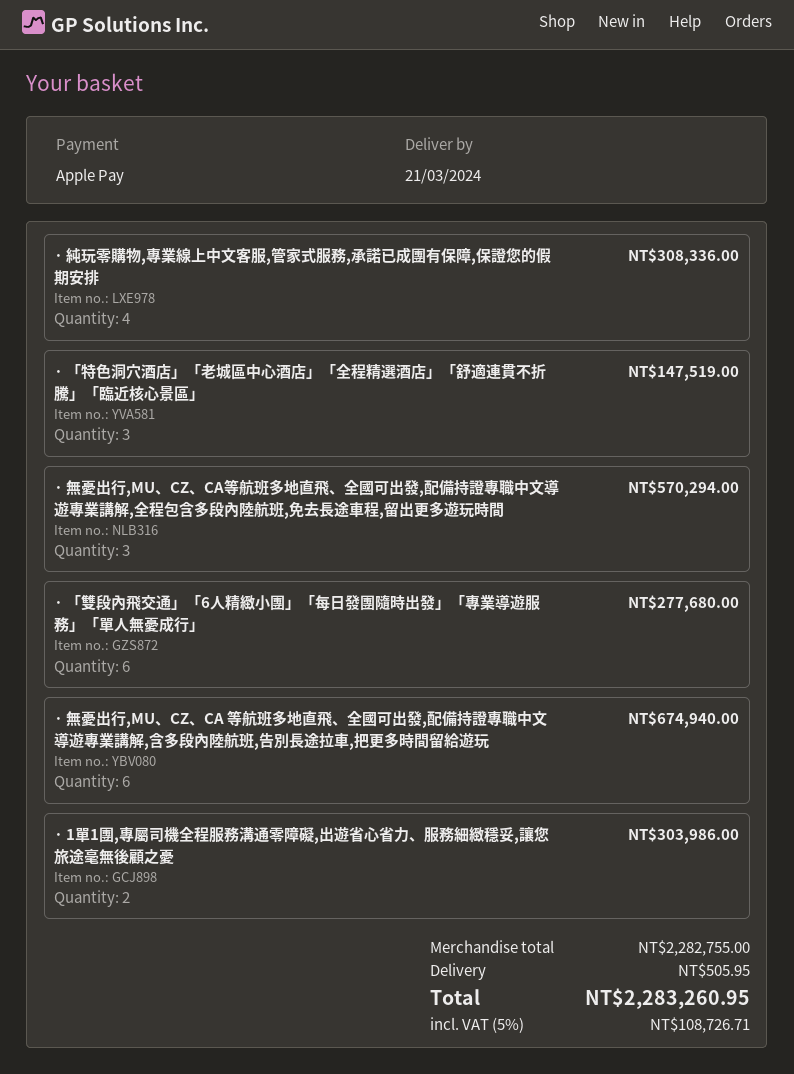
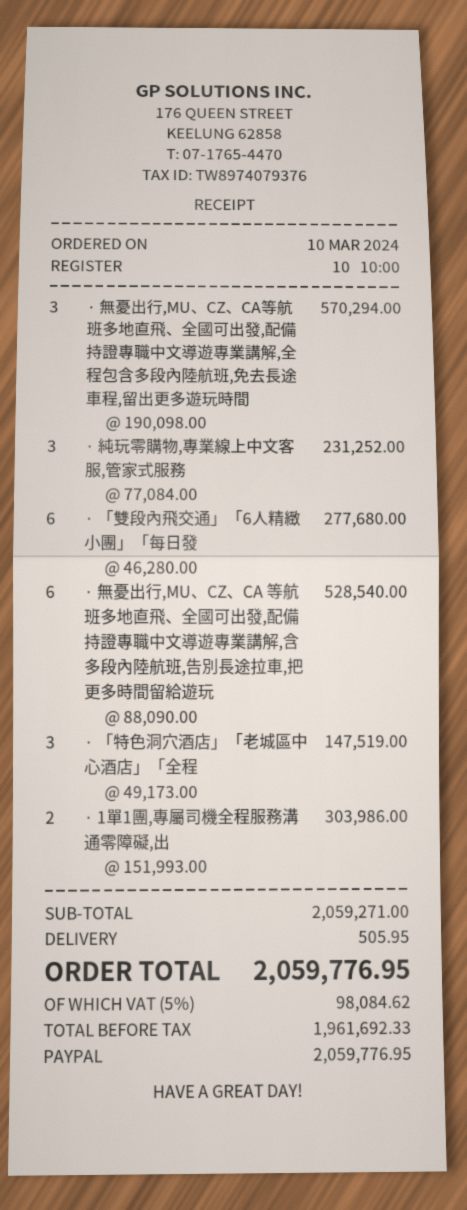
payment method: Apple Pay -> PayPal
· 純玩零購物,專業線上中文客服,管家式服務,承諾已成團有保障,保證您的假期安排: 4 for 308336.00 -> 3 for 231252.00
· 無憂出行,MU、CZ、CA 等航班多地直飛、全國可出發,配備持證專職中文導遊專業講解,含多段內陸航班,告別長途拉車,把更多時間留給遊玩: 6 for 674940.00 -> 6 for 528540.00
subtotal: 2282755.00 -> 2059271.00
tax: 5% = 108726.71 -> 5% = 98084.62
total: 2283260.95 -> 2059776.95

